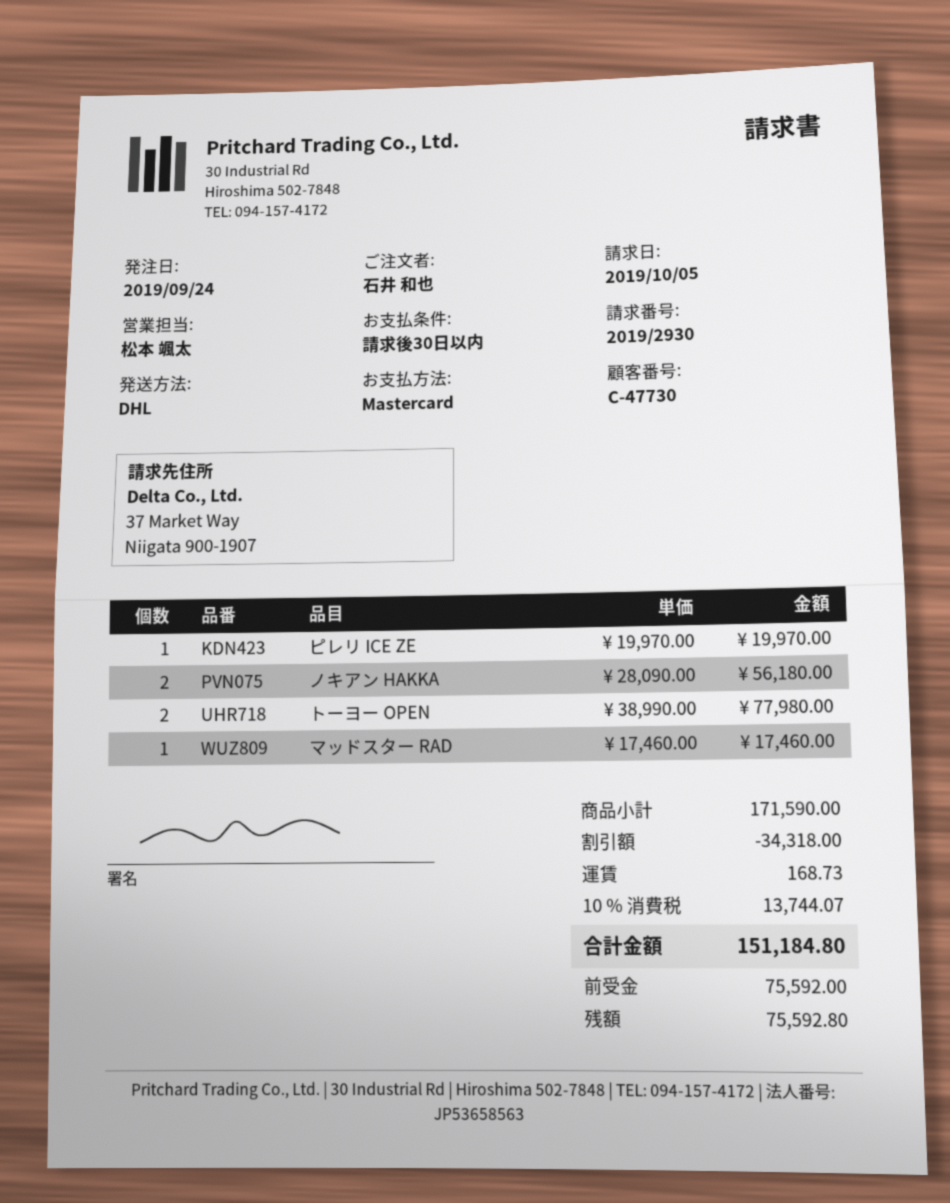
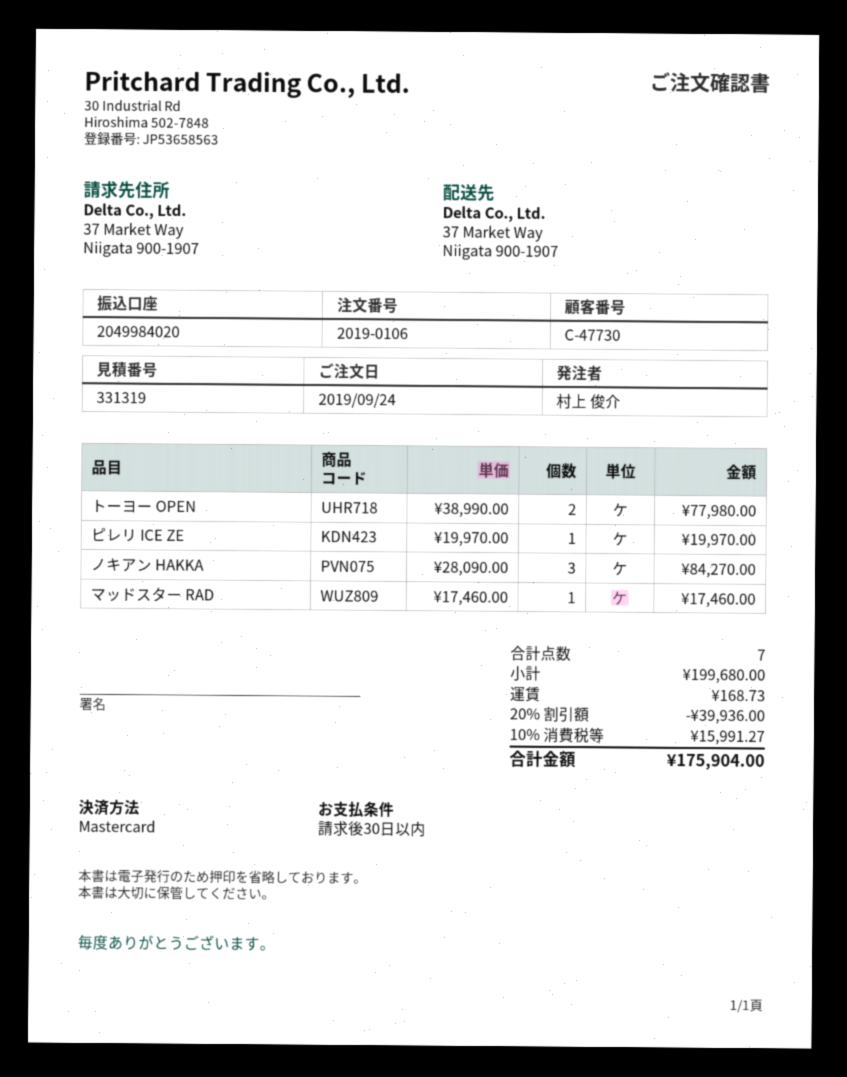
ordered by: 石井 和也 -> 村上 俊介
ノキアン HAKKA: 2 x 28090.00 = 56180.00 -> 3 x 28090.00 = 84270.00
subtotal: 171590.00 -> 199680.00
discount: 34318.00 -> 39936.00
tax: 10% = 13744.07 -> 10% = 15991.27
total: 151184.80 -> 175904.00

